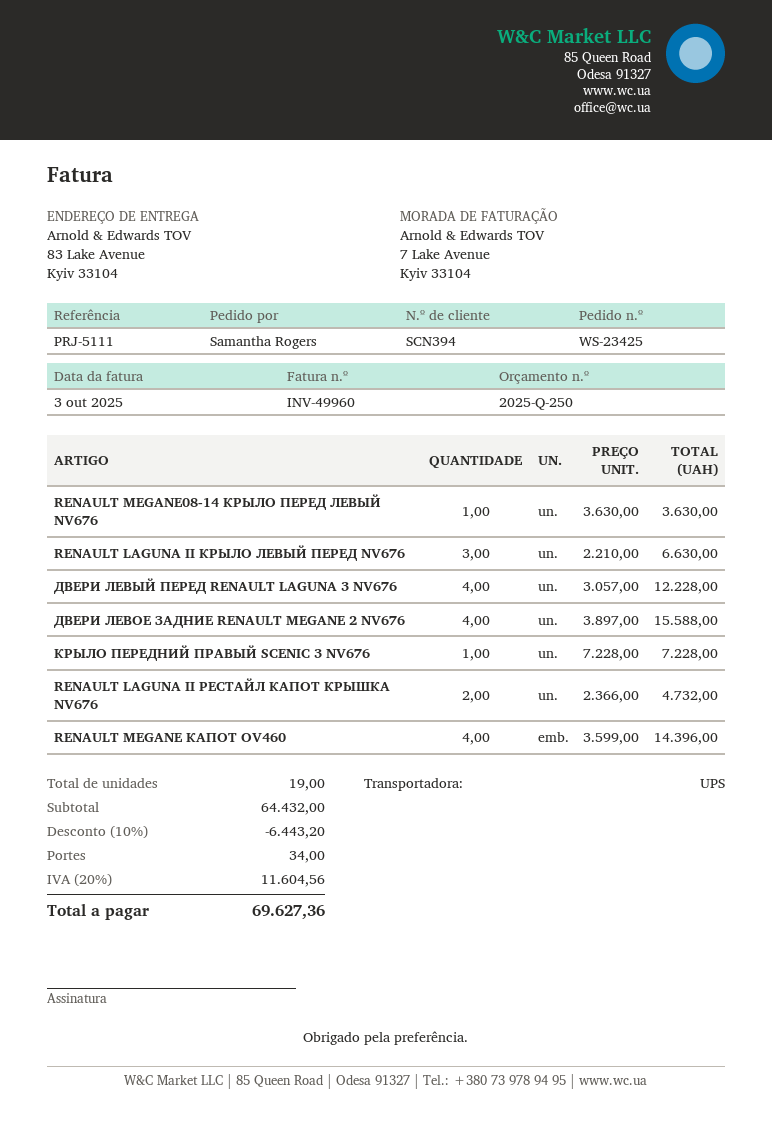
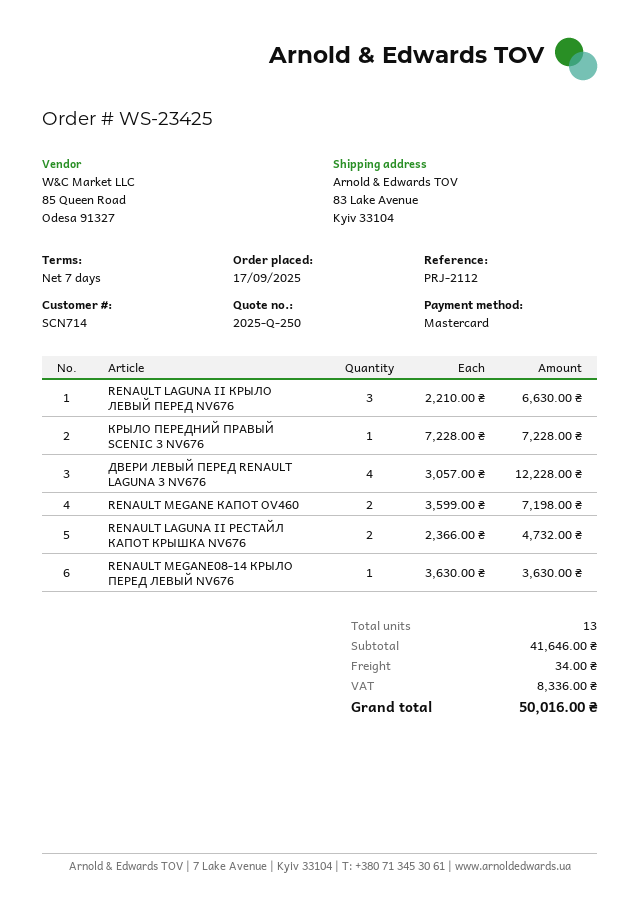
customer number: SCN394 -> SCN714
reference: PRJ-5111 -> PRJ-2112
ДВЕРИ ЛЕВОЕ ЗАДНИЕ RENAULT MEGANE 2 NV676: 4 x 3897.00 = 15588.00 -> none
RENAULT MEGANE КАПОТ OV460: 4 x 3599.00 = 14396.00 -> 2 x 3599.00 = 7198.00
total quantity: 19 -> 13
subtotal: 64432.00 -> 41646.00
discount: 10% = 6443.20 -> none
tax: 11604.56 -> 8336.00
total: 69627.36 -> 50016.00

